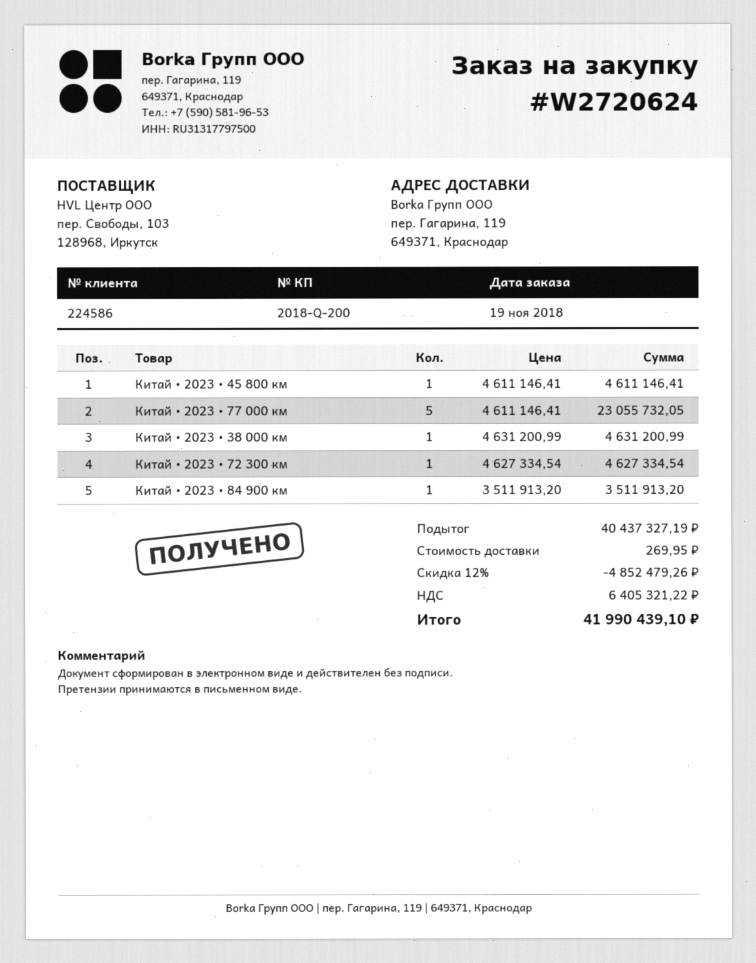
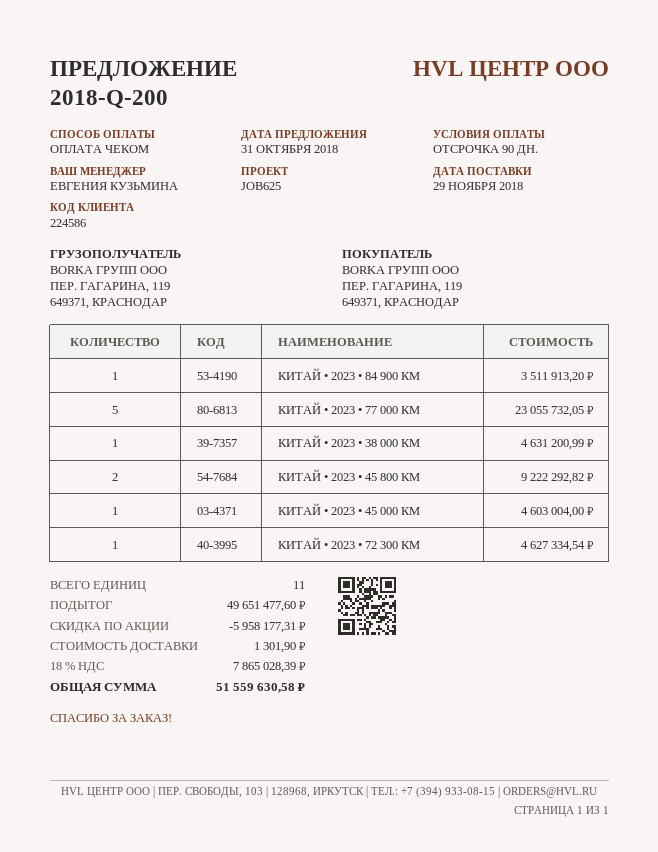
Китай • 2023 • 45 800 км: 1 for 4611146.41 -> 2 for 9222292.82
КИТАЙ • 2023 • 45 000 КМ: none -> 1 for 4603004.00
subtotal: 40437327.19 -> 49651477.60
discount: 4852479.26 -> 5958177.31
shipping: 269.95 -> 1301.90
tax: 6405321.22 -> 7865028.39
total: 41990439.10 -> 51559630.58

